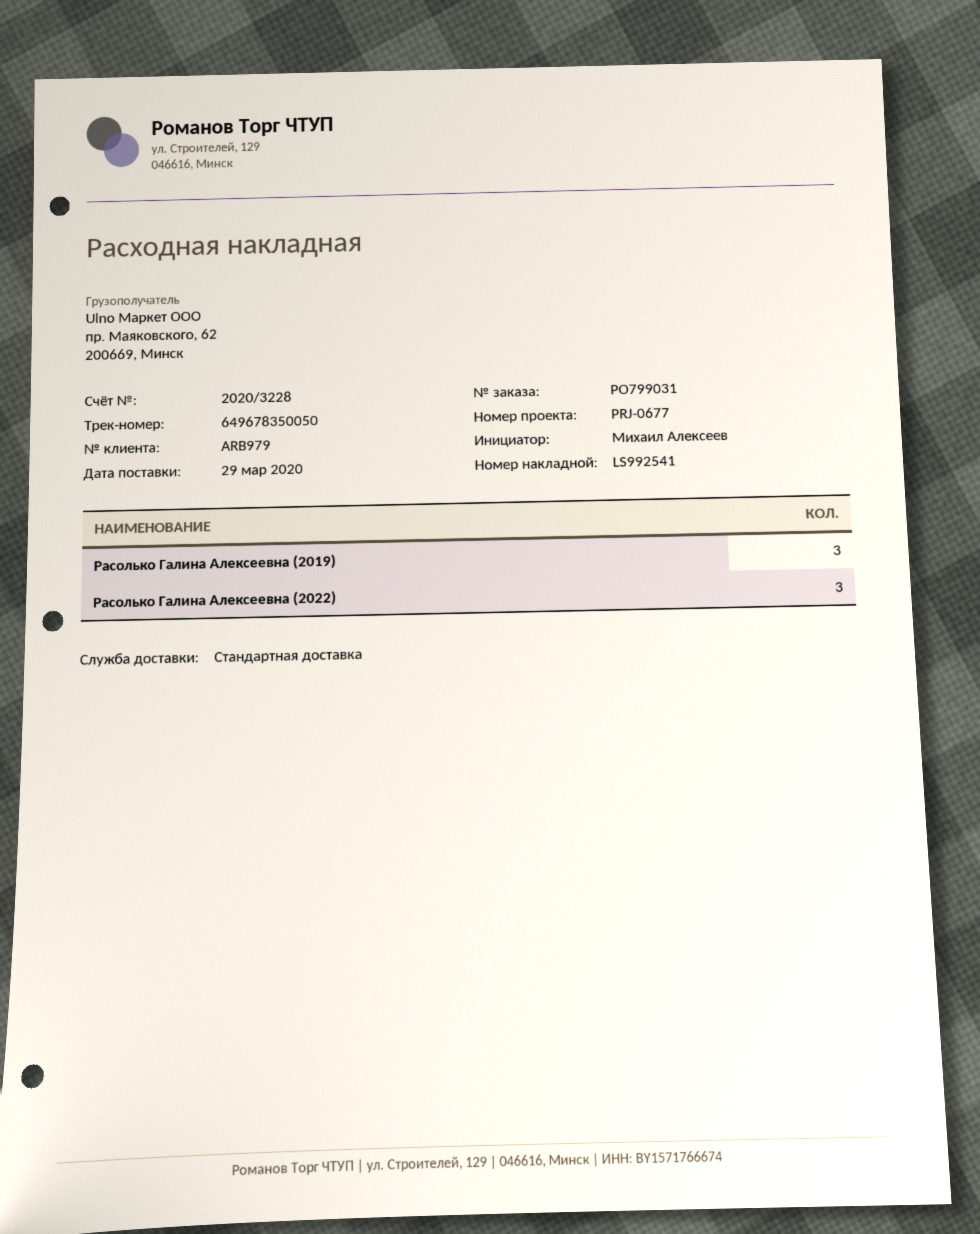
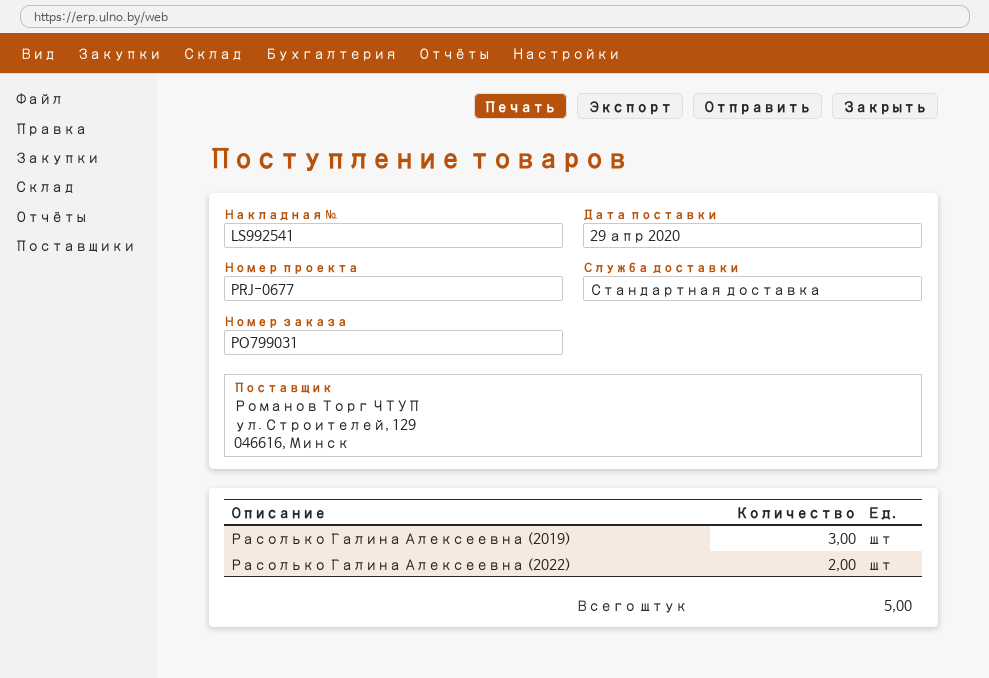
delivery date: 2020-03-29 -> 2020-04-29
Расолько Галина Алексеевна (2022): 3 -> 2

